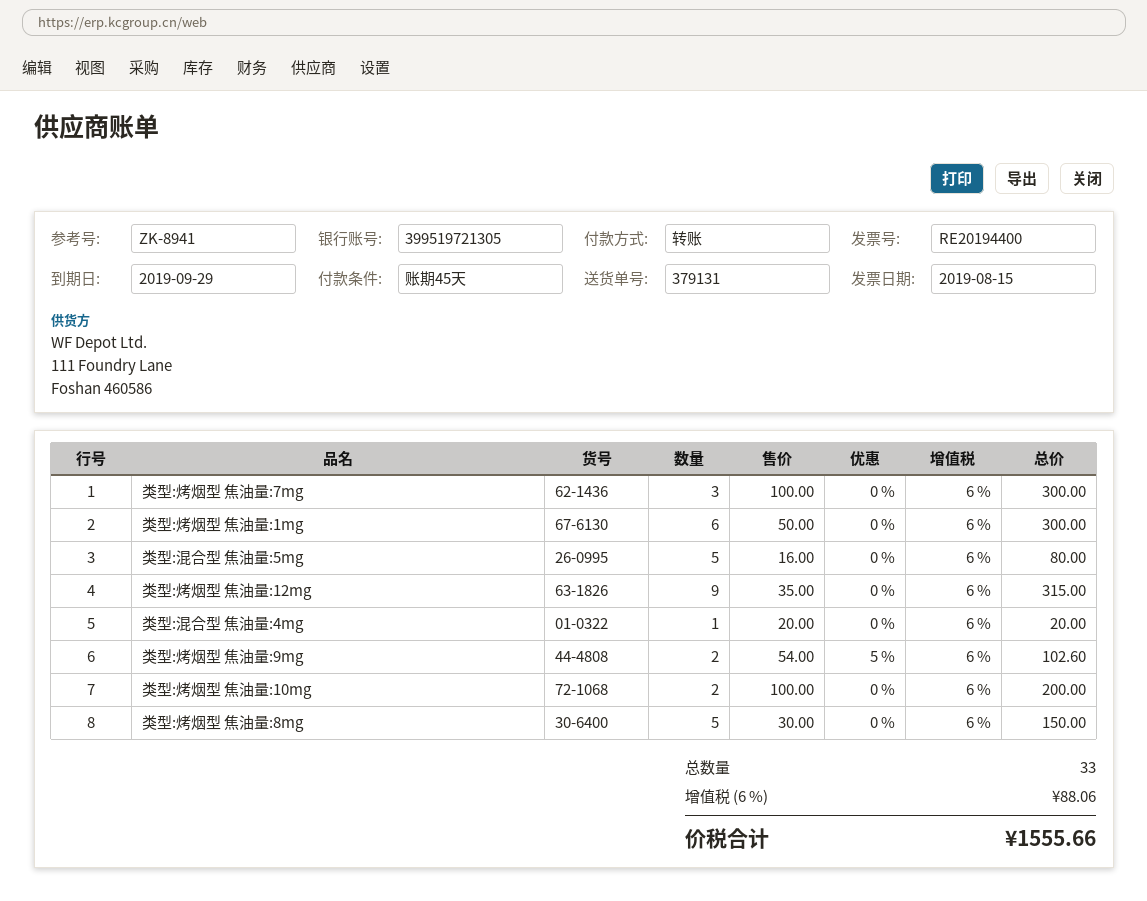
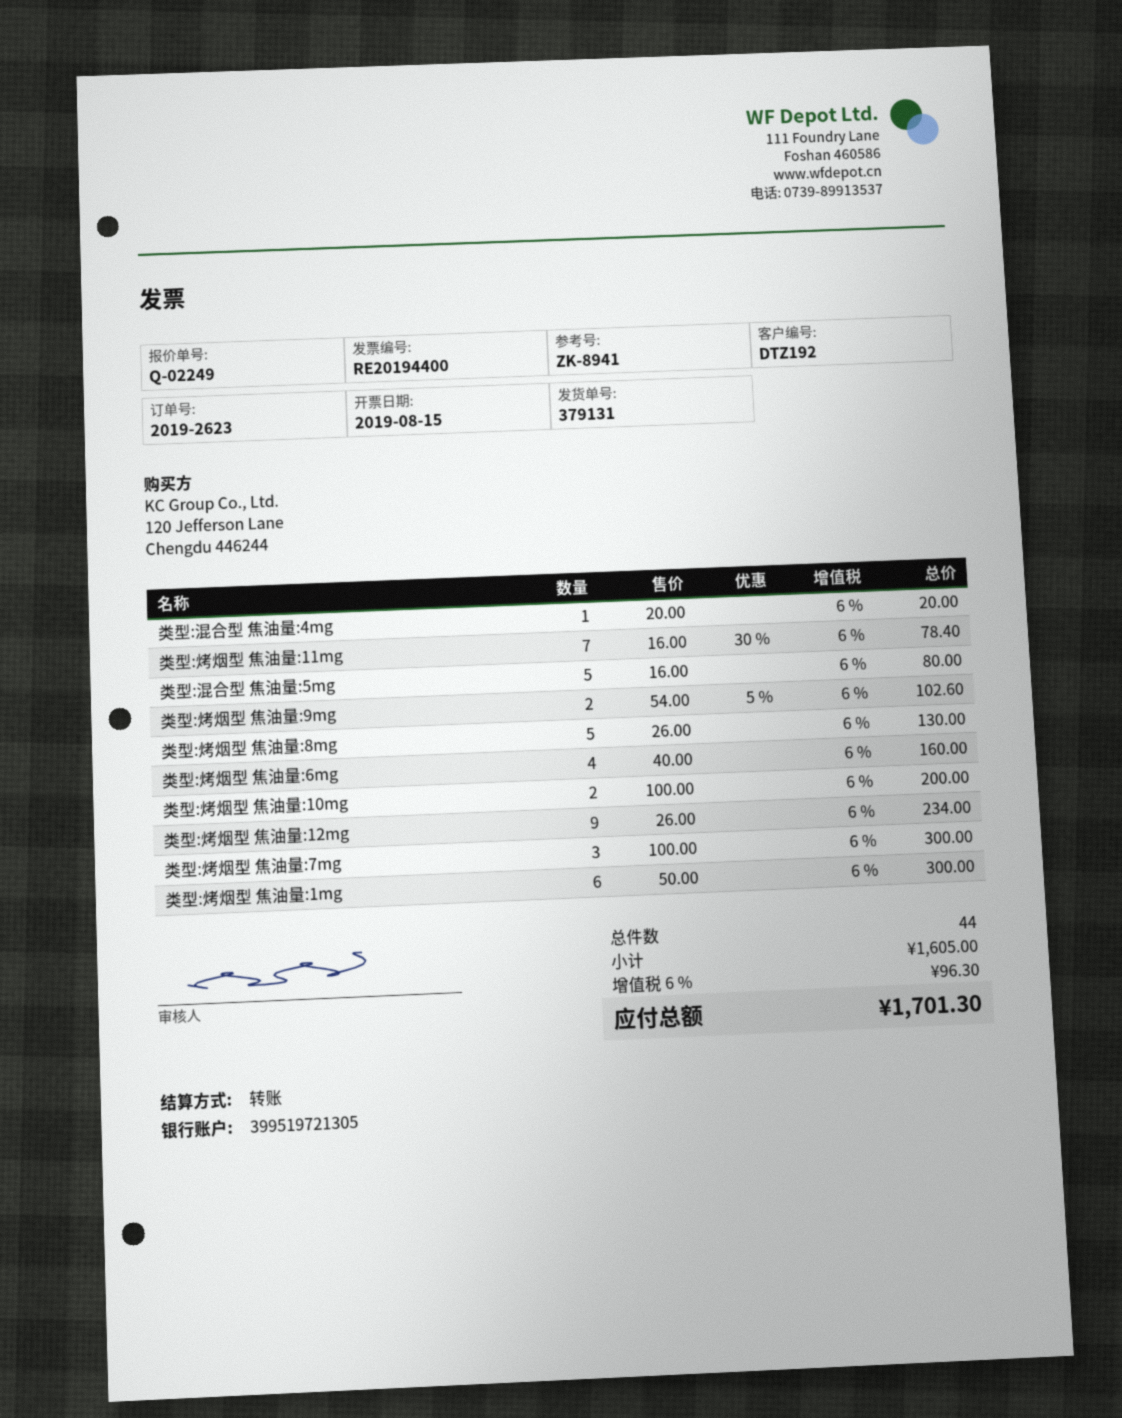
类型:烤烟型 焦油量:12mg: 9 x 35.00 = 315.00 -> 9 x 26.00 = 234.00
类型:烤烟型 焦油量:8mg: 5 x 30.00 = 150.00 -> 5 x 26.00 = 130.00
类型:烤烟型 焦油量:11mg: none -> 7 x 16.00 - 30% = 78.40
类型:烤烟型 焦油量:6mg: none -> 4 x 40.00 = 160.00
total quantity: 33 -> 44
tax: 6% = 88.06 -> 6% = 96.30
total: 1555.66 -> 1701.30

